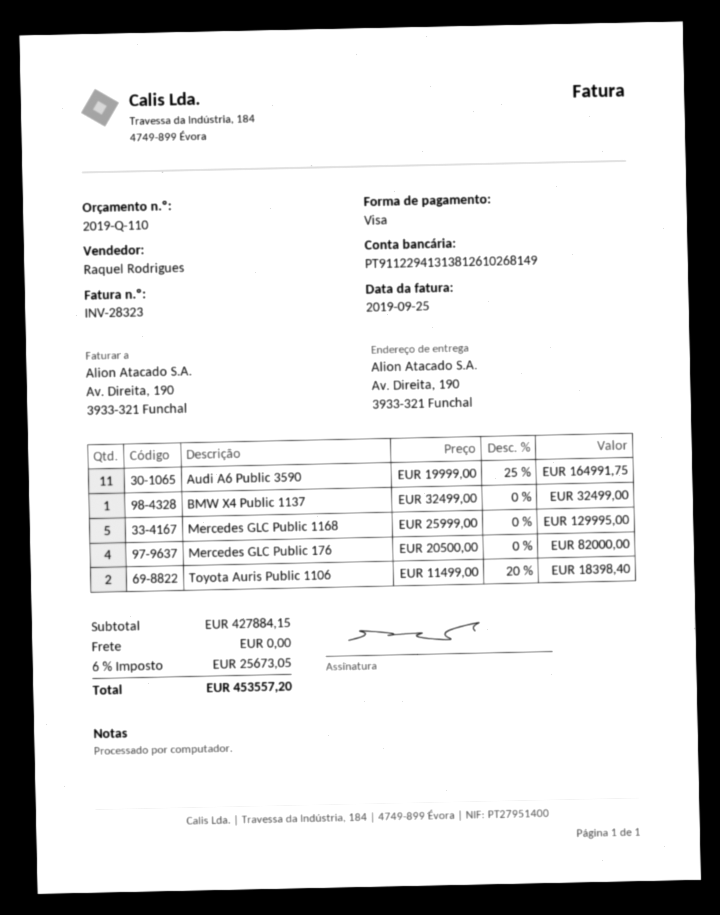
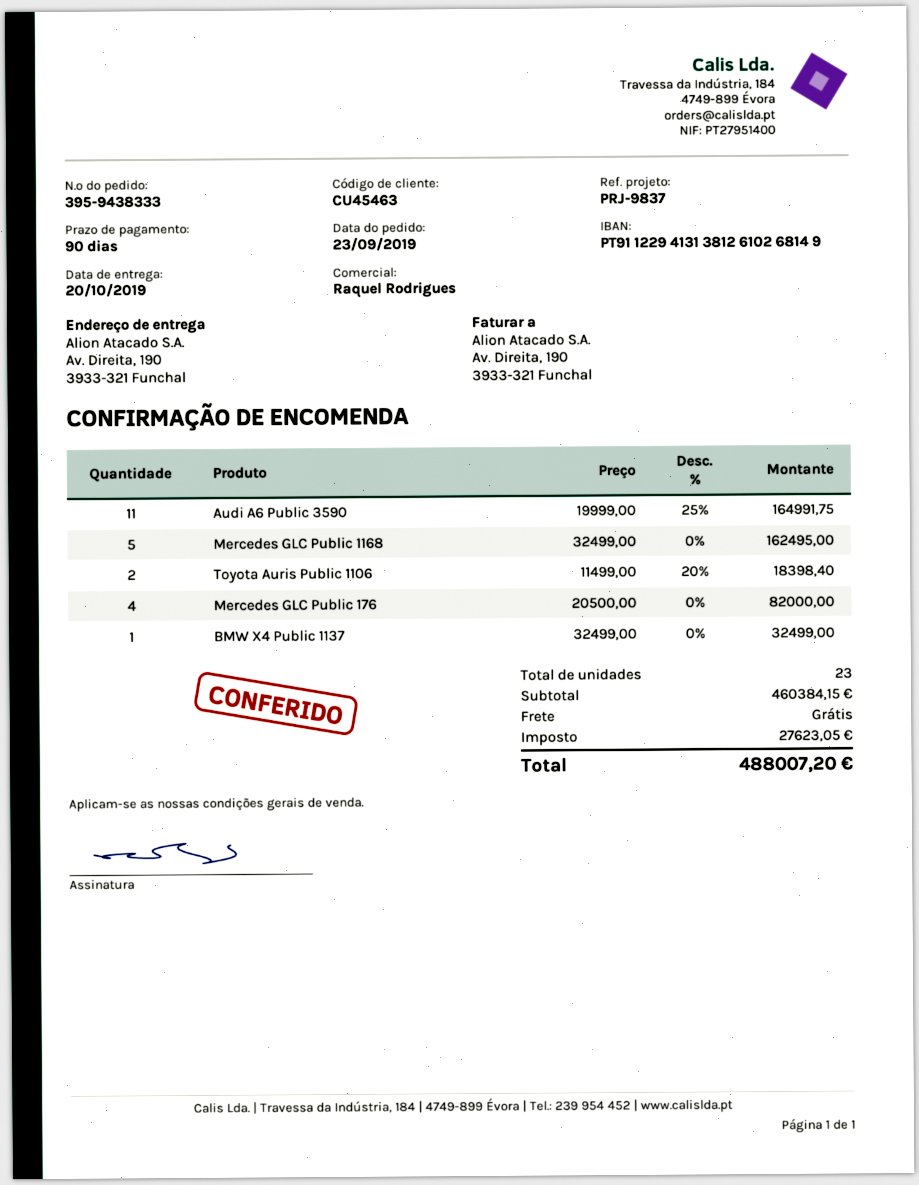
Mercedes GLC Public 1168: 5 x 25999.00 = 129995.00 -> 5 x 32499.00 = 162495.00
subtotal: 427884.15 -> 460384.15
tax: 25673.05 -> 27623.05
total: 453557.20 -> 488007.20

